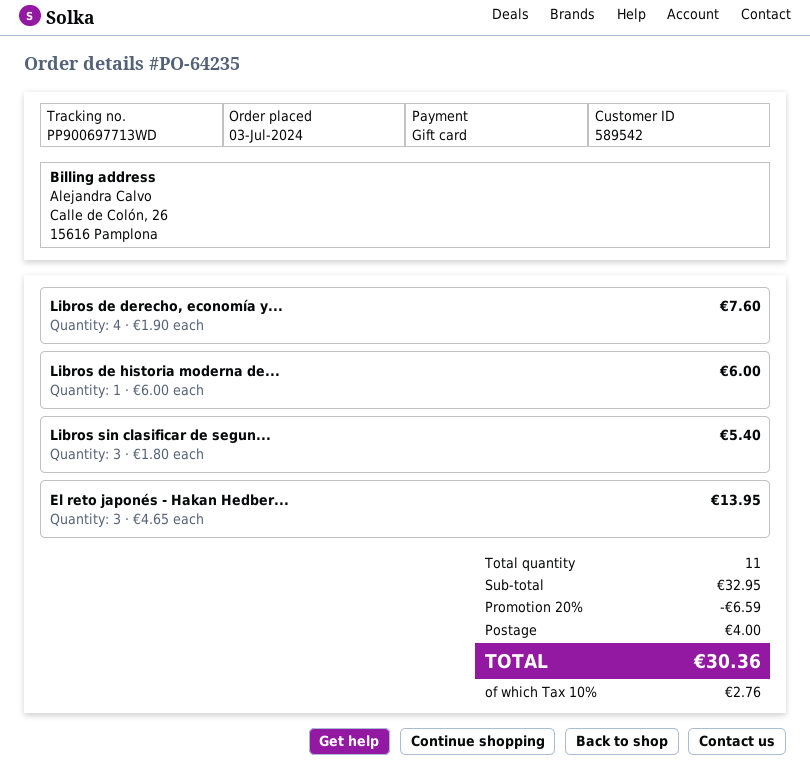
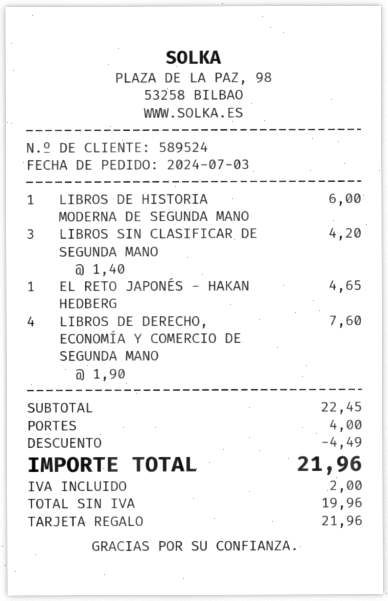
customer number: 589542 -> 589524
Libros sin clasificar de segun...: 3 x 1.80 = 5.40 -> 3 x 1.40 = 4.20
El reto japonés - Hakan Hedber...: 3 x 4.65 = 13.95 -> 1 x 4.65 = 4.65
subtotal: 32.95 -> 22.45
discount: 6.59 -> 4.49
tax: 2.76 -> 2.00
total: 30.36 -> 21.96

